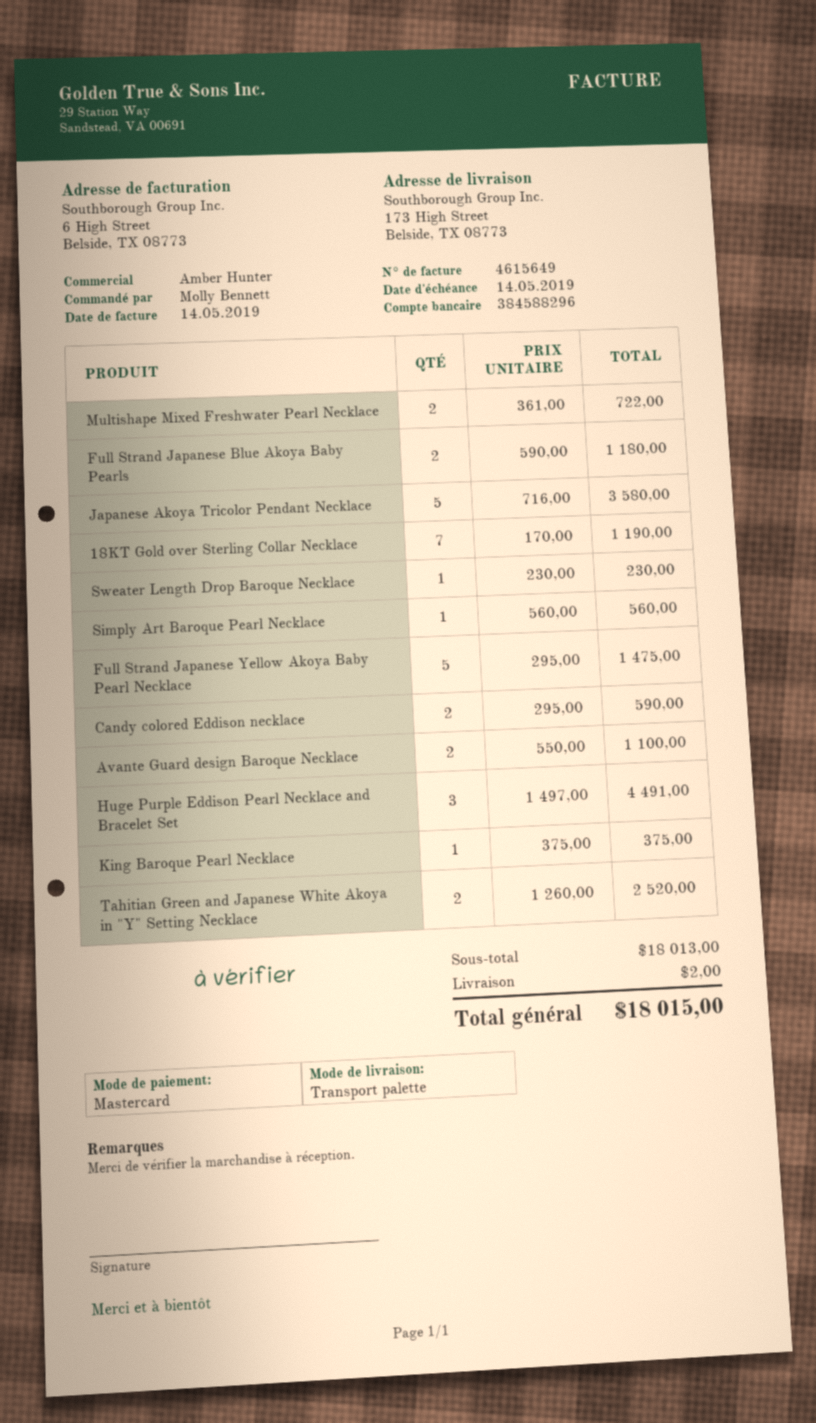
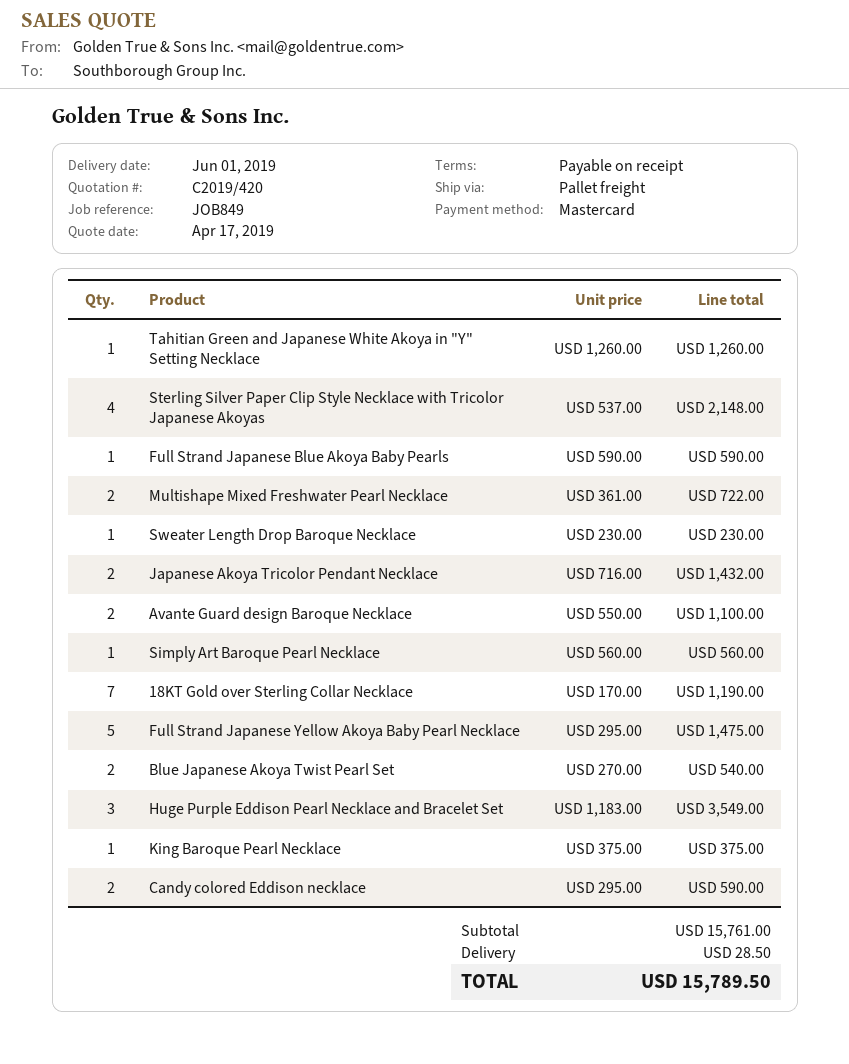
Full Strand Japanese Blue Akoya Baby Pearls: 2 x 590.00 = 1180.00 -> 1 x 590.00 = 590.00
Japanese Akoya Tricolor Pendant Necklace: 5 x 716.00 = 3580.00 -> 2 x 716.00 = 1432.00
Huge Purple Eddison Pearl Necklace and Bracelet Set: 3 x 1497.00 = 4491.00 -> 3 x 1183.00 = 3549.00
Tahitian Green and Japanese White Akoya in "Y" Setting Necklace: 2 x 1260.00 = 2520.00 -> 1 x 1260.00 = 1260.00
Sterling Silver Paper Clip Style Necklace with Tricolor Japanese Akoyas: none -> 4 x 537.00 = 2148.00
Blue Japanese Akoya Twist Pearl Set: none -> 2 x 270.00 = 540.00
subtotal: 18013.00 -> 15761.00
shipping: 2.00 -> 28.50
total: 18015.00 -> 15789.50

